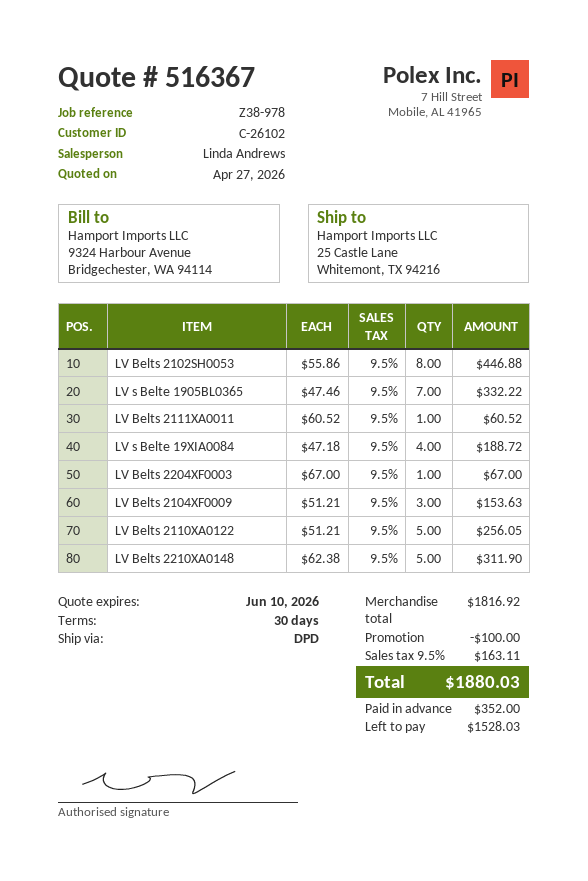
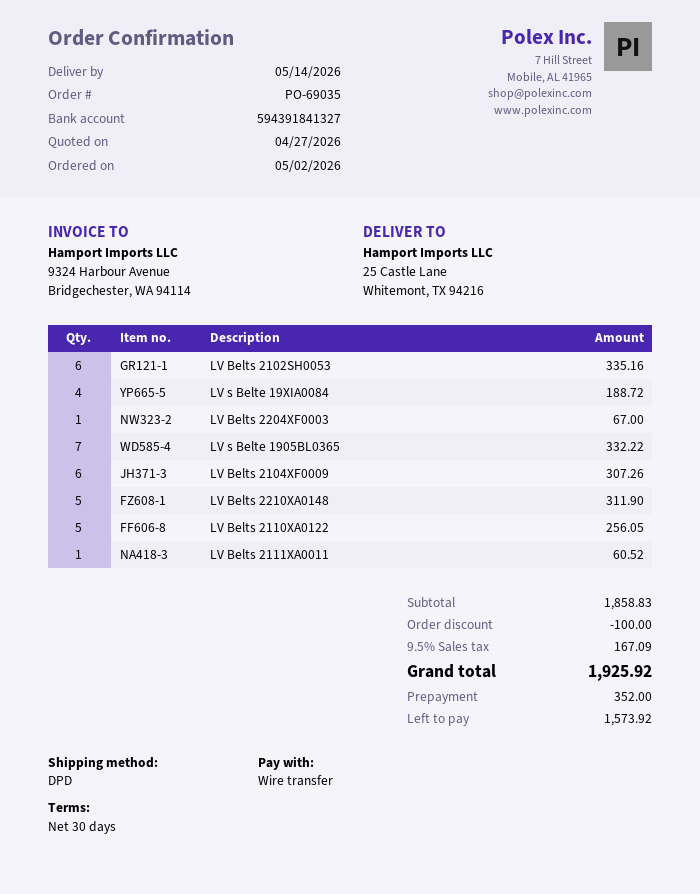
LV Belts 2102SH0053: 8 for 446.88 -> 6 for 335.16
LV Belts 2104XF0009: 3 for 153.63 -> 6 for 307.26
subtotal: 1816.92 -> 1858.83
tax: 9.5% = 163.11 -> 9.5% = 167.09
total: 1880.03 -> 1925.92
balance: 1528.03 -> 1573.92

